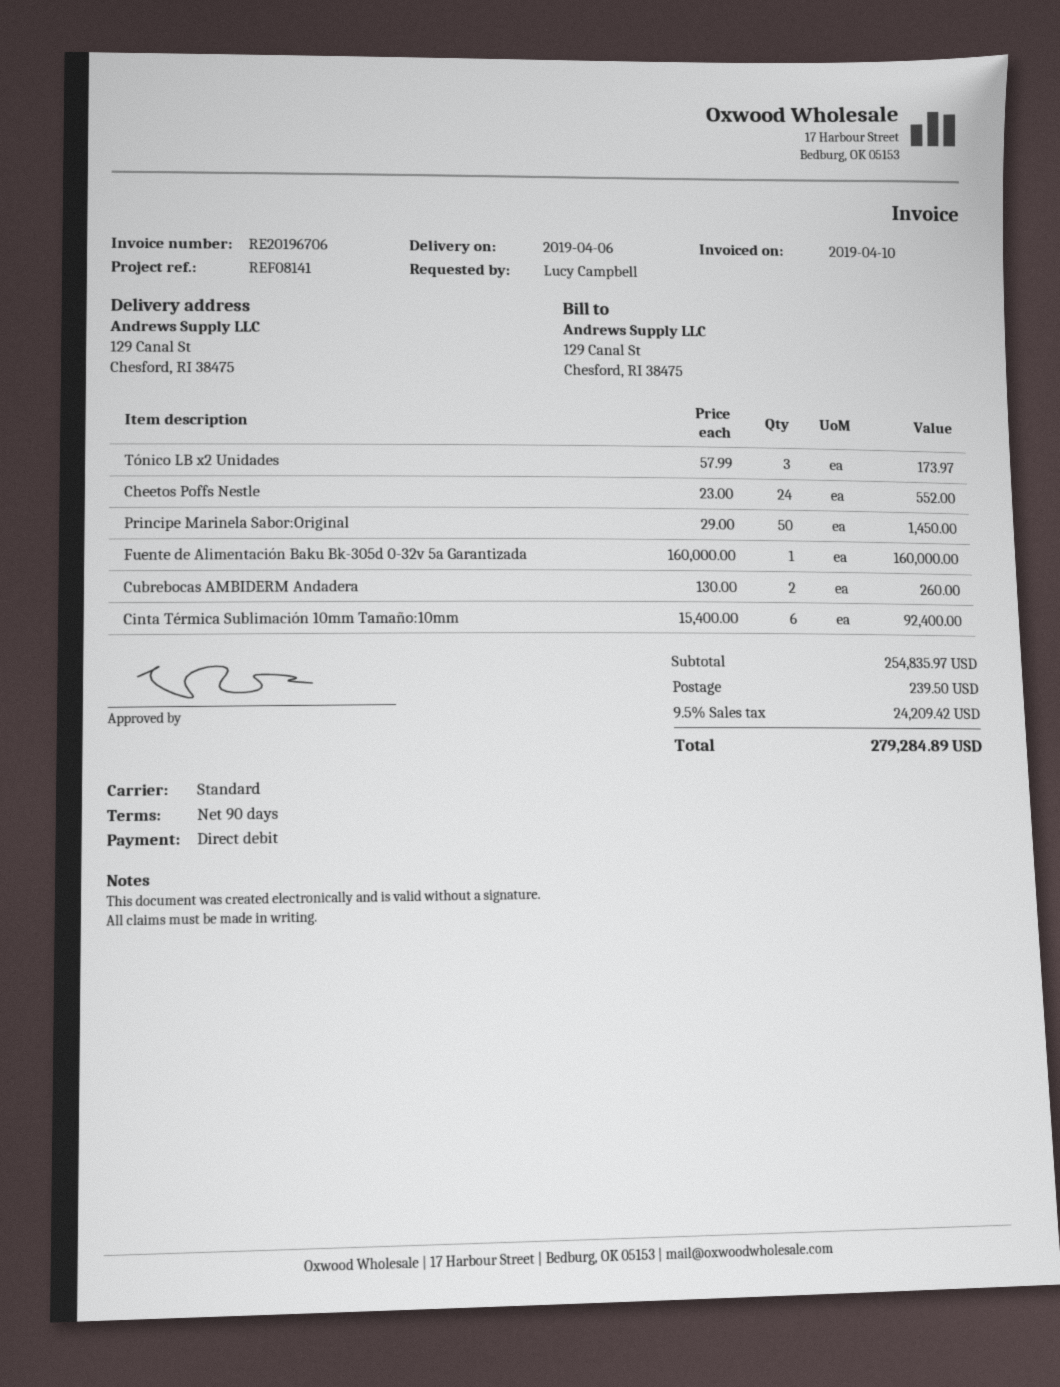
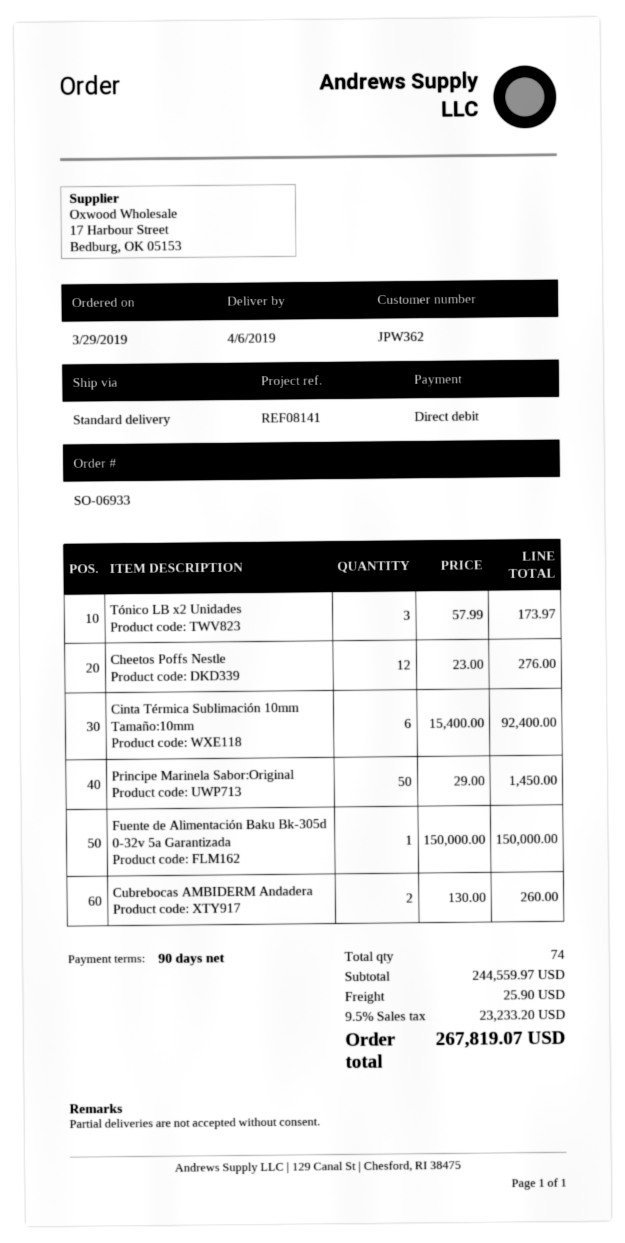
Cheetos Poffs Nestle: 24 x 23.00 = 552.00 -> 12 x 23.00 = 276.00
Fuente de Alimentación Baku Bk-305d 0-32v 5a Garantizada: 1 x 160000.00 = 160000.00 -> 1 x 150000.00 = 150000.00
subtotal: 254835.97 -> 244559.97
shipping: 239.50 -> 25.90
tax: 9.5% = 24209.42 -> 9.5% = 23233.20
total: 279284.89 -> 267819.07

